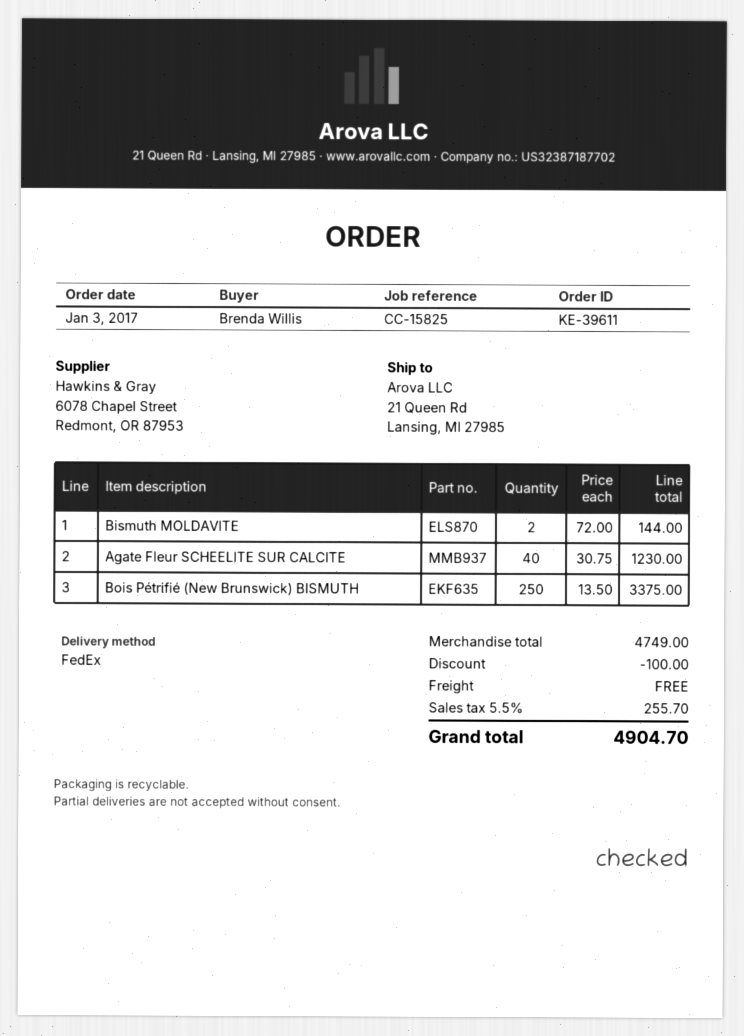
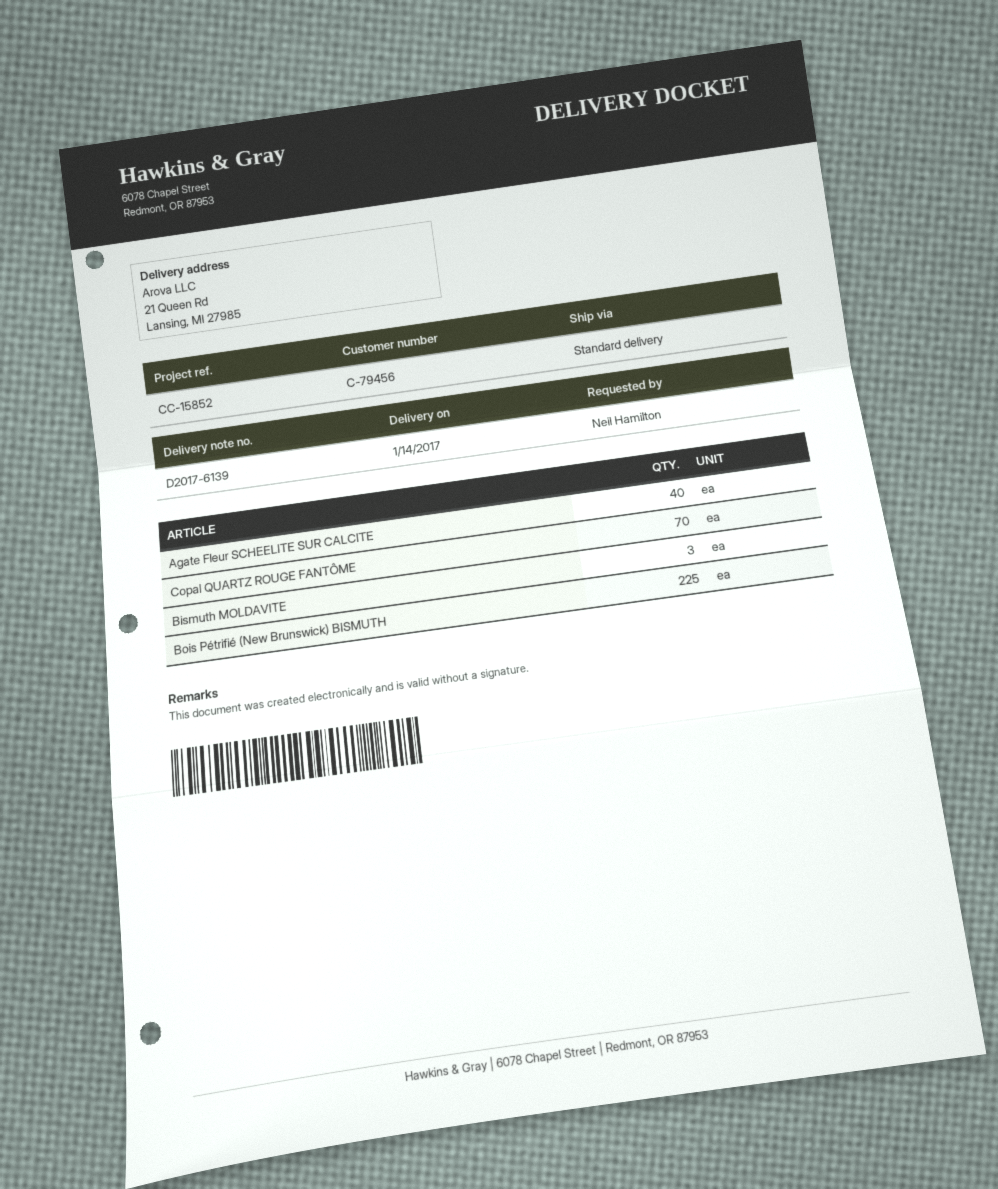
reference: CC-15825 -> CC-15852
ordered by: Brenda Willis -> Neil Hamilton
shipping method: FedEx -> standard
Bismuth MOLDAVITE: 2 -> 3
Bois Pétrifié (New Brunswick) BISMUTH: 250 -> 225
Copal QUARTZ ROUGE FANTÔME: none -> 70

